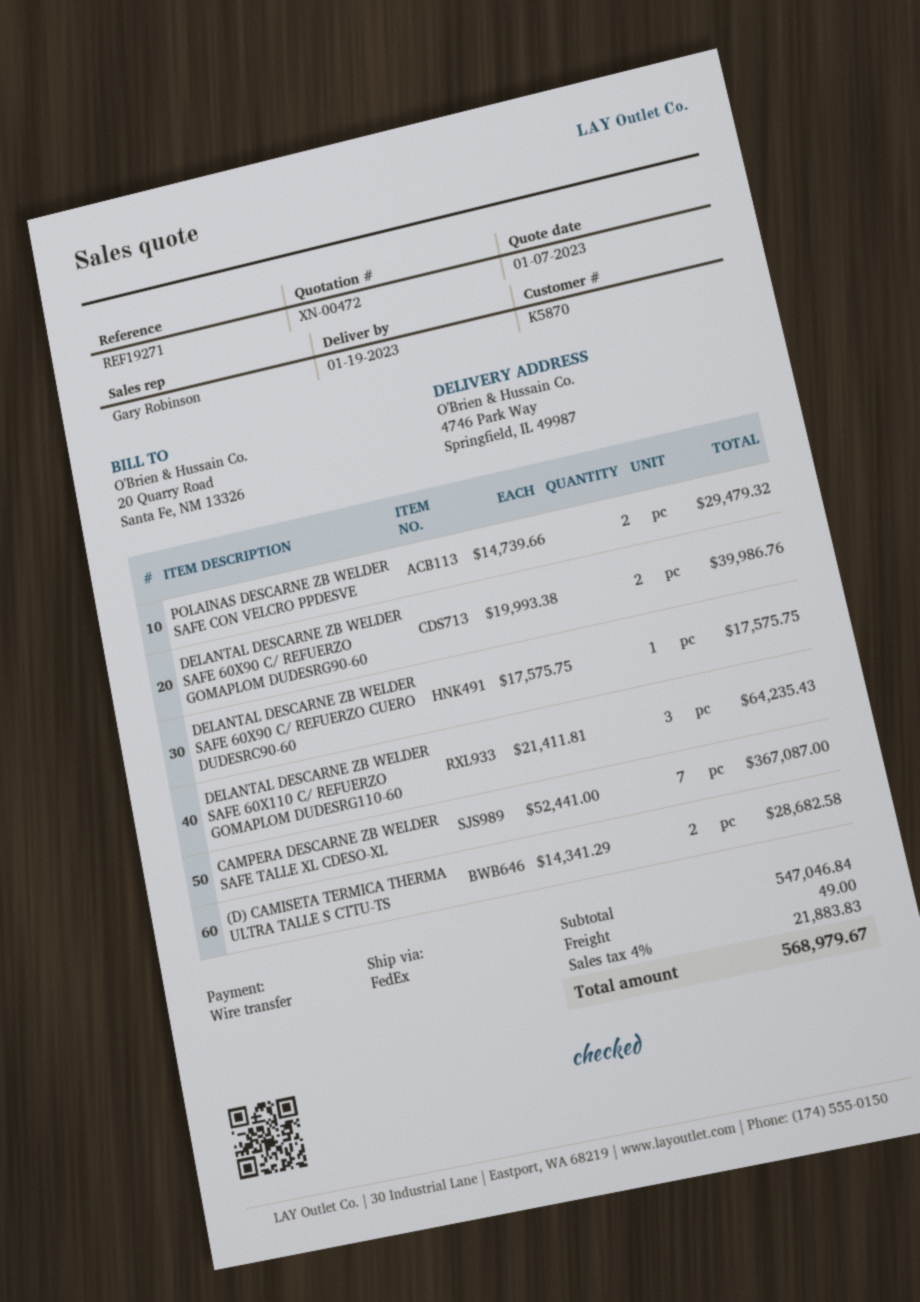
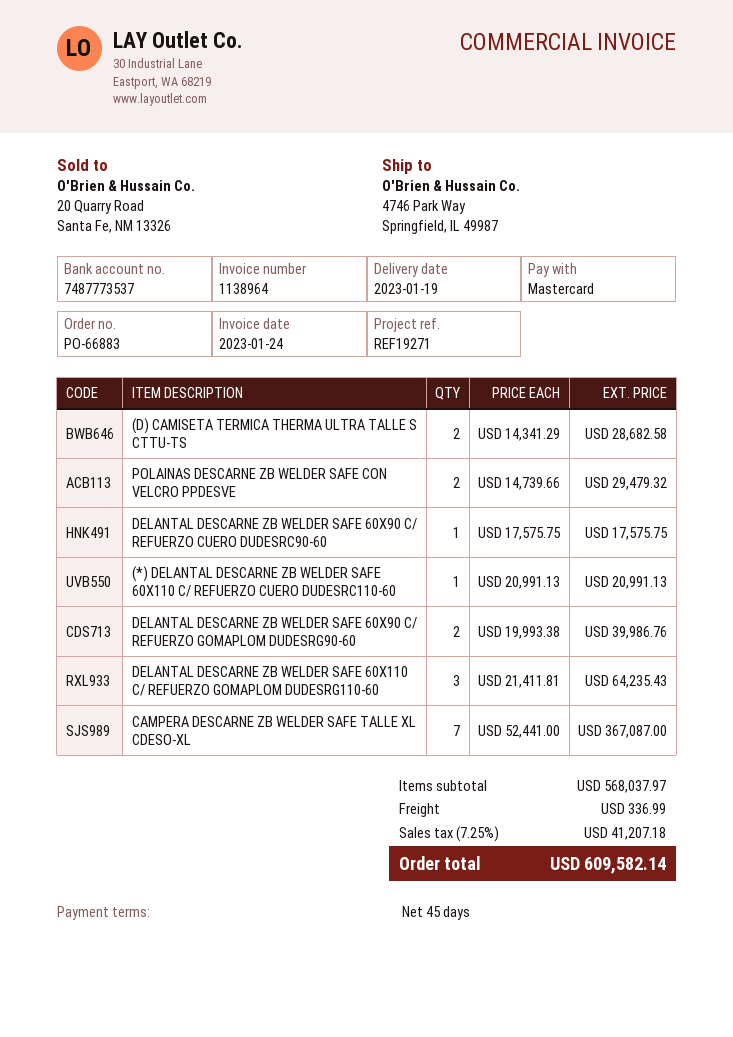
payment method: bank transfer -> Mastercard
(*) DELANTAL DESCARNE ZB WELDER SAFE 60X110 C/ REFUERZO CUERO DUDESRC110-60: none -> 1 x 20991.13 = 20991.13
subtotal: 547046.84 -> 568037.97
shipping: 49.00 -> 336.99
tax: 4% = 21883.83 -> 7.25% = 41207.18
total: 568979.67 -> 609582.14

